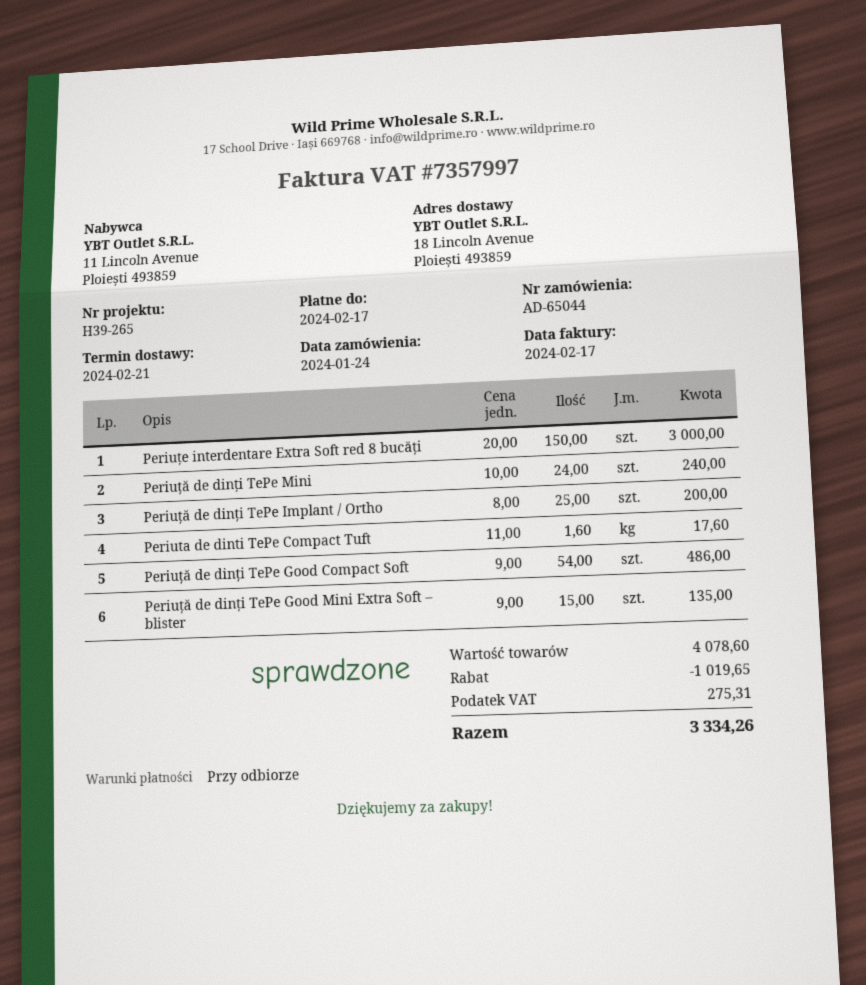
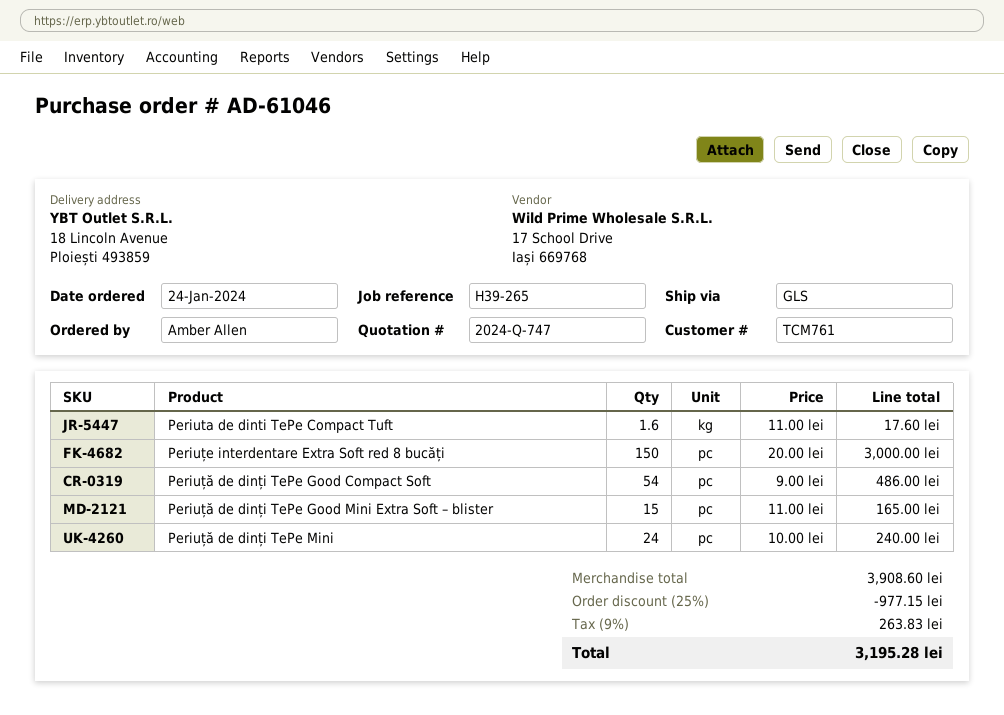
order number: AD-65044 -> AD-61046
Periuță de dinți TePe Implant / Ortho: 25 x 8.00 = 200.00 -> none
Periuță de dinți TePe Good Mini Extra Soft – blister: 15 x 9.00 = 135.00 -> 15 x 11.00 = 165.00
subtotal: 4078.60 -> 3908.60
discount: 1019.65 -> 977.15
tax: 275.31 -> 263.83
total: 3334.26 -> 3195.28

